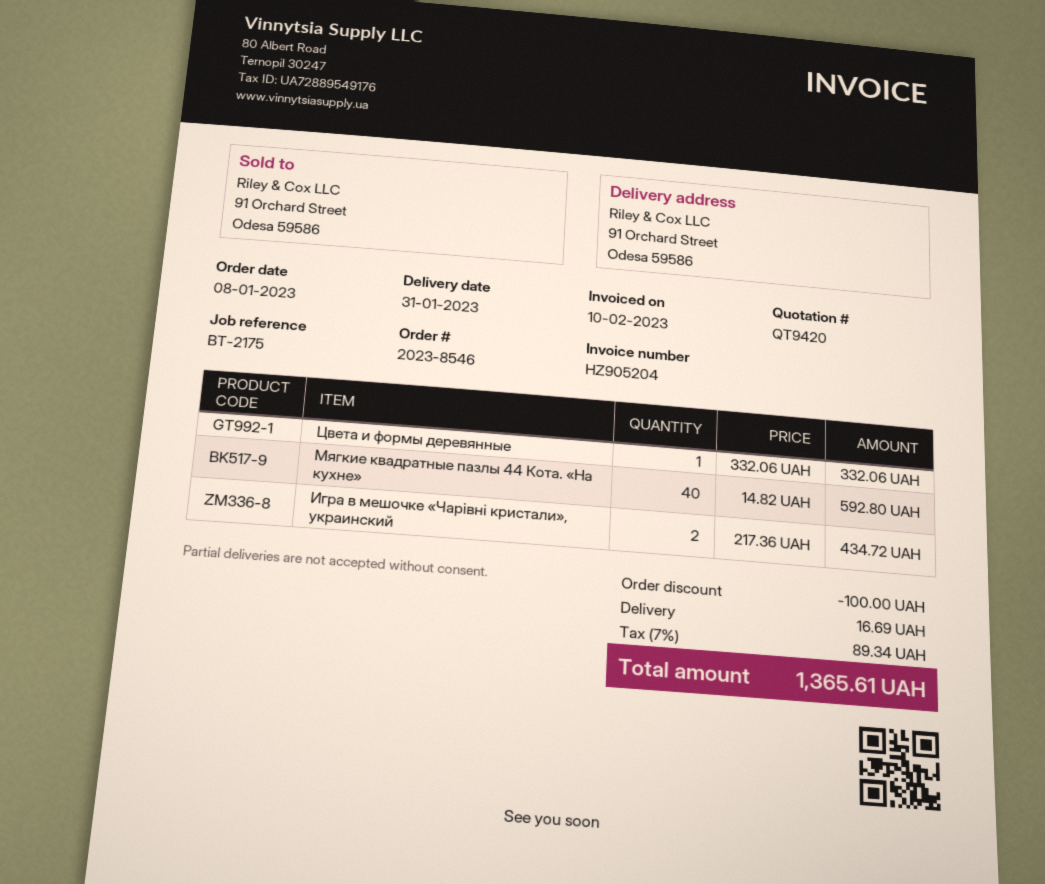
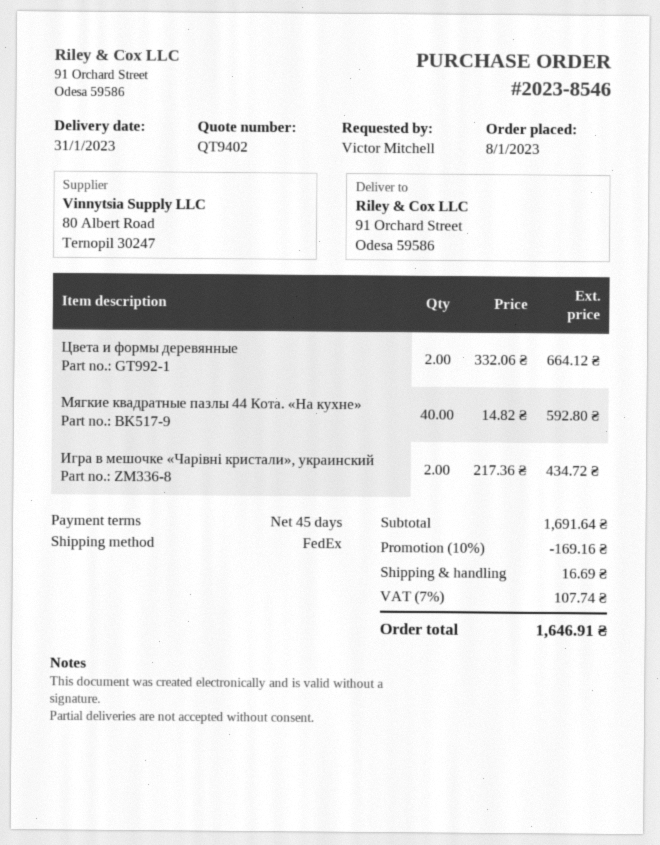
quote number: QT9420 -> QT9402
Цвета и формы деревянные: 1 x 332.06 = 332.06 -> 2 x 332.06 = 664.12
discount: 100.00 -> 169.16
tax: 7% = 89.34 -> 7% = 107.74
total: 1365.61 -> 1646.91

